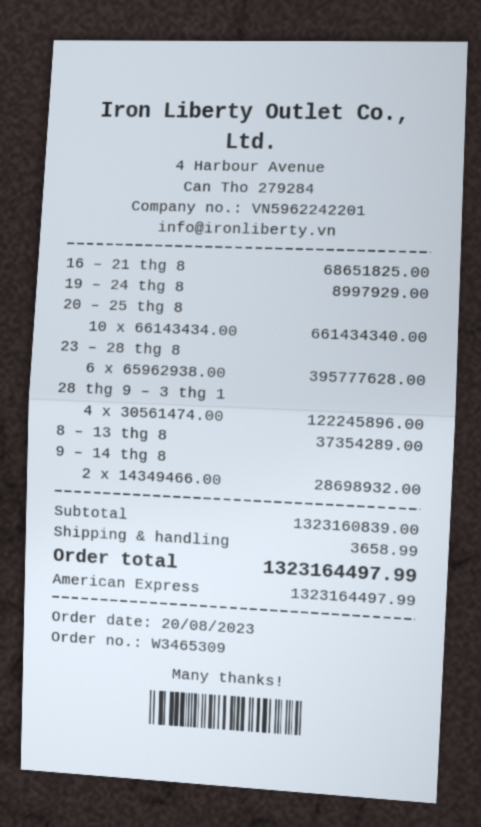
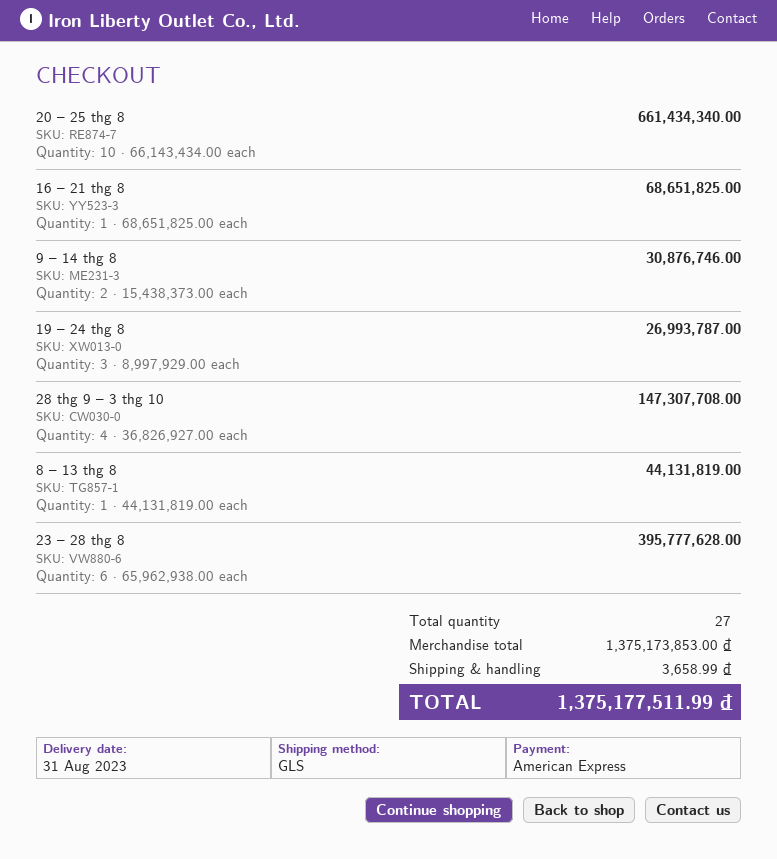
19 – 24 thg 8: 1 x 8997929.00 = 8997929.00 -> 3 x 8997929.00 = 26993787.00
28 thg 9 – 3 thg 1: 4 x 30561474.00 = 122245896.00 -> 4 x 36826927.00 = 147307708.00
8 – 13 thg 8: 1 x 37354289.00 = 37354289.00 -> 1 x 44131819.00 = 44131819.00
9 – 14 thg 8: 2 x 14349466.00 = 28698932.00 -> 2 x 15438373.00 = 30876746.00
subtotal: 1323160839.00 -> 1375173853.00
total: 1323164497.99 -> 1375177511.99

